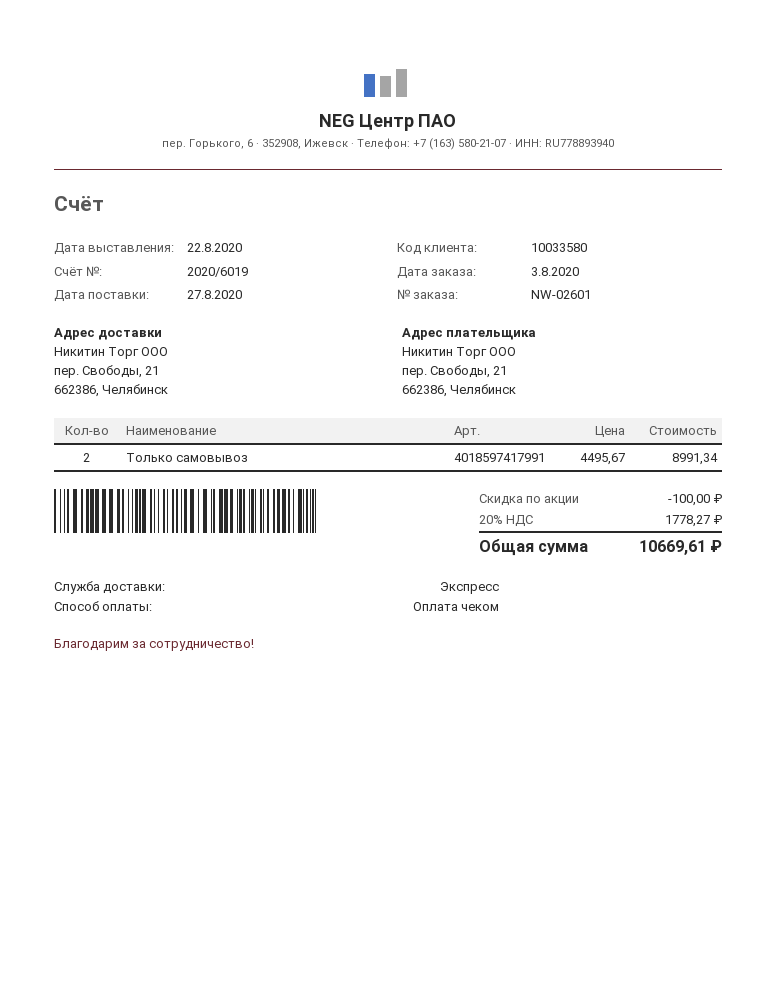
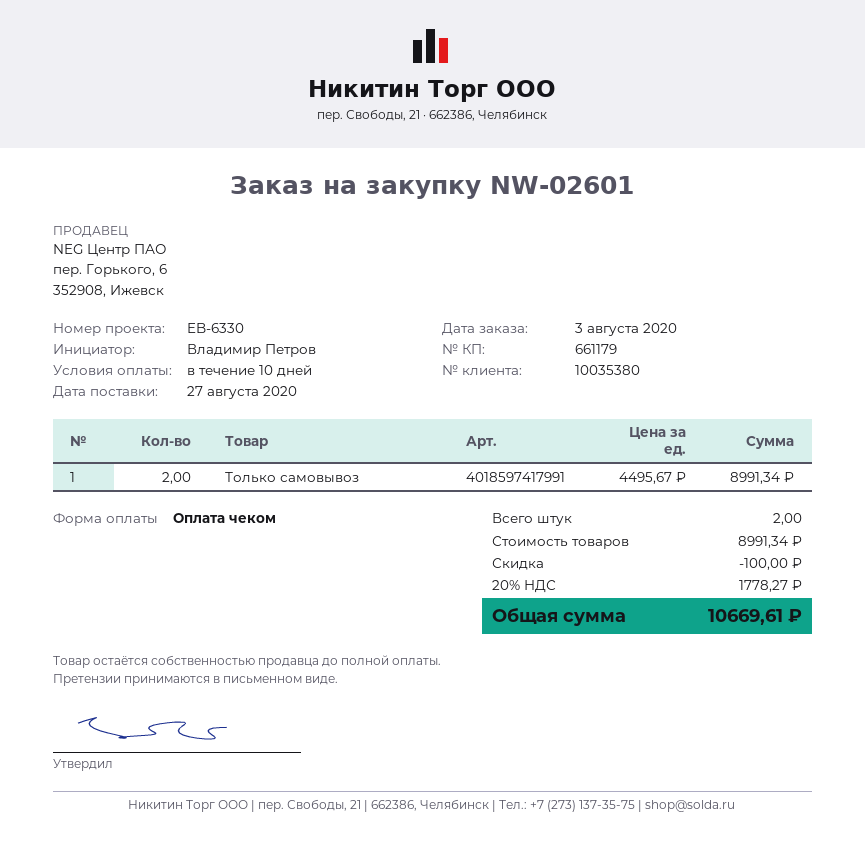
customer number: 10033580 -> 10035380

